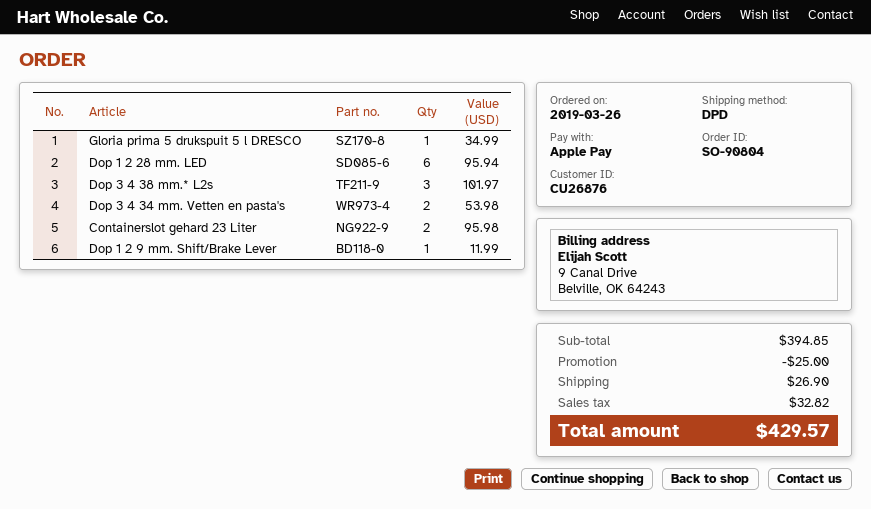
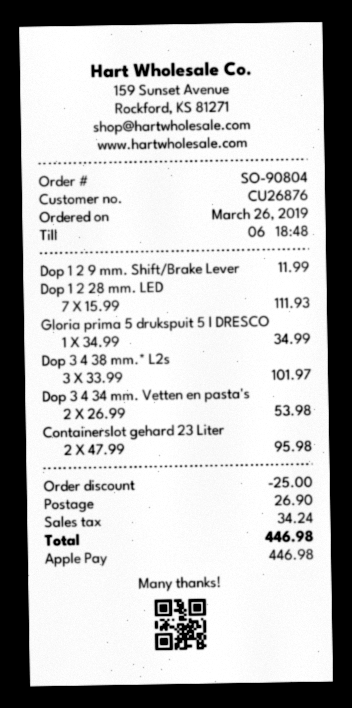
Dop 1 2 28 mm. LED: 6 for 95.94 -> 7 for 111.93
tax: 32.82 -> 34.24
total: 429.57 -> 446.98

